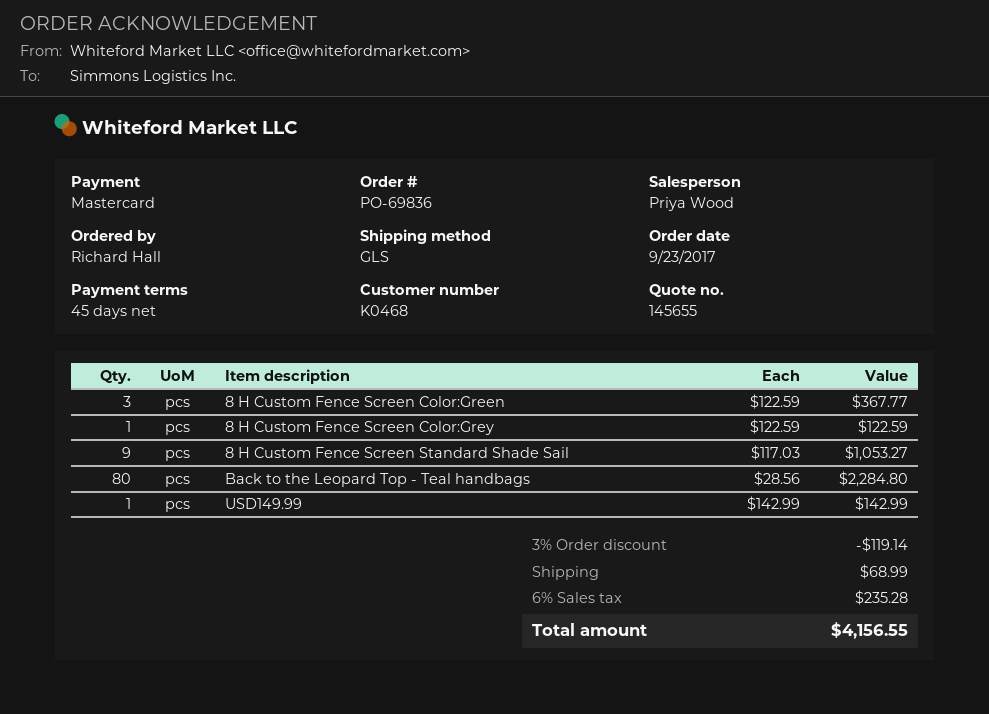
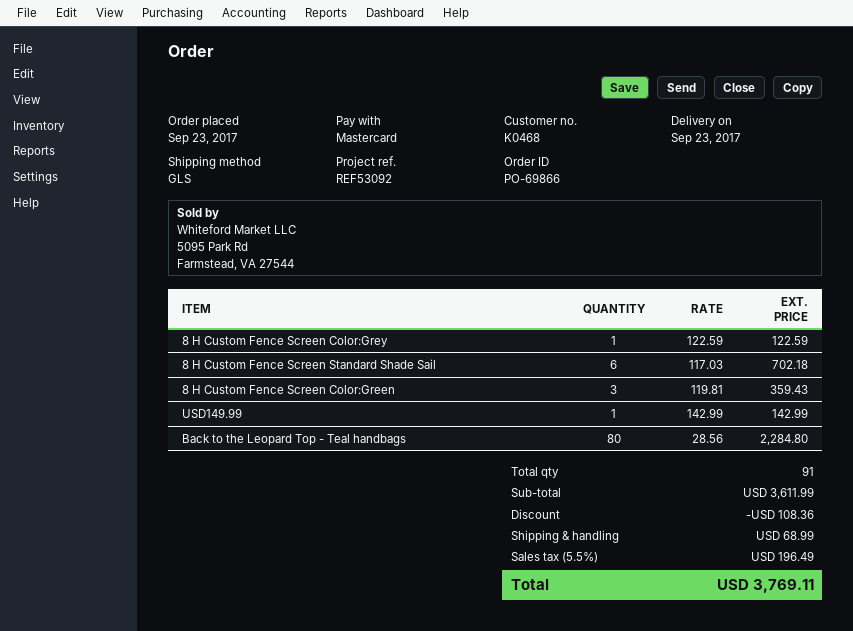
order number: PO-69836 -> PO-69866
8 H Custom Fence Screen Color:Green: 3 x 122.59 = 367.77 -> 3 x 119.81 = 359.43
8 H Custom Fence Screen Standard Shade Sail: 9 x 117.03 = 1053.27 -> 6 x 117.03 = 702.18
discount: 119.14 -> 108.36
tax: 6% = 235.28 -> 5.5% = 196.49
total: 4156.55 -> 3769.11

